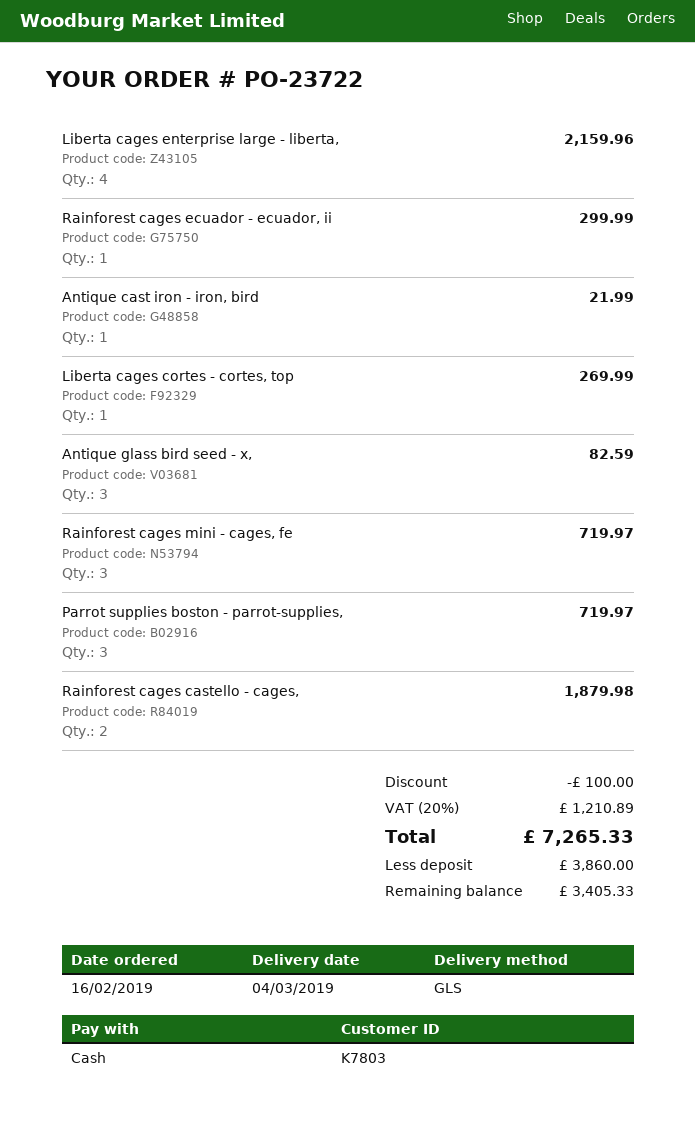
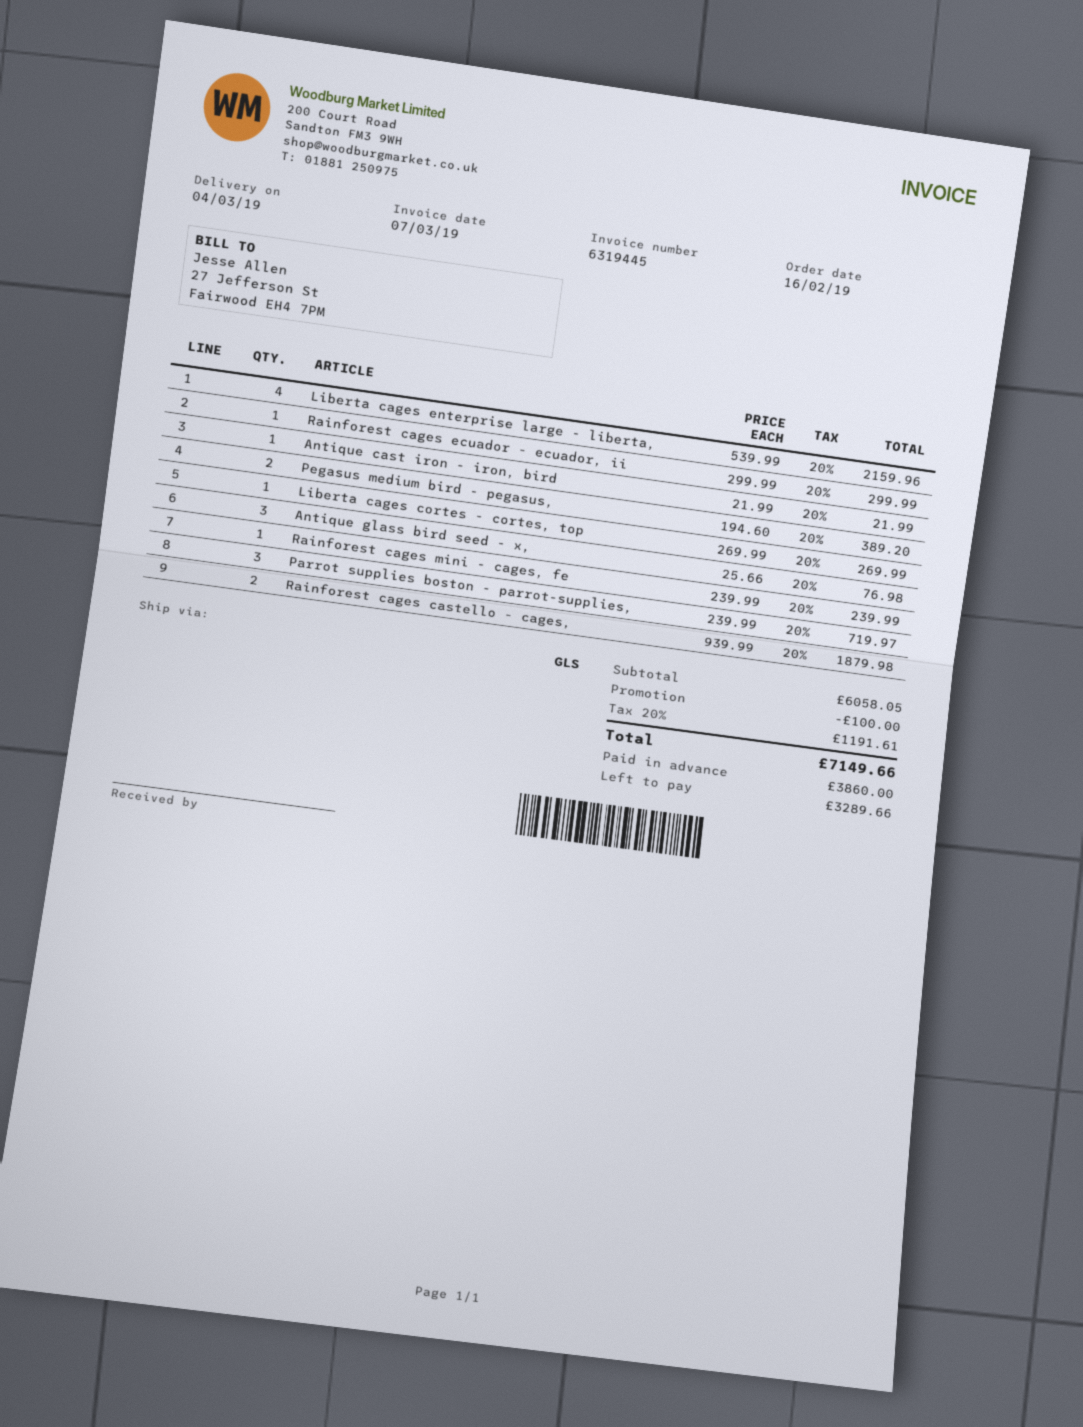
Antique glass bird seed - x,: 3 for 82.59 -> 3 for 76.98
Rainforest cages mini - cages, fe: 3 for 719.97 -> 1 for 239.99
Pegasus medium bird - pegasus,: none -> 2 for 389.20
tax: 20% = 1210.89 -> 20% = 1191.61
total: 7265.33 -> 7149.66
balance: 3405.33 -> 3289.66

